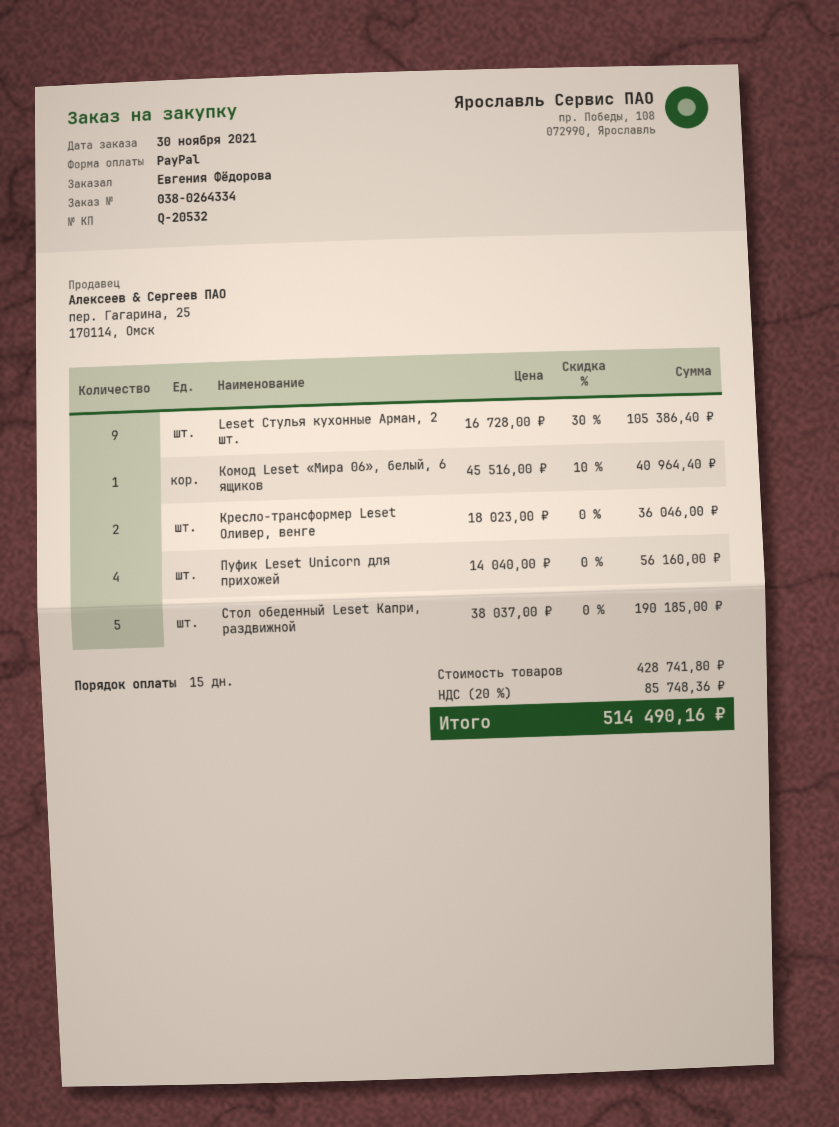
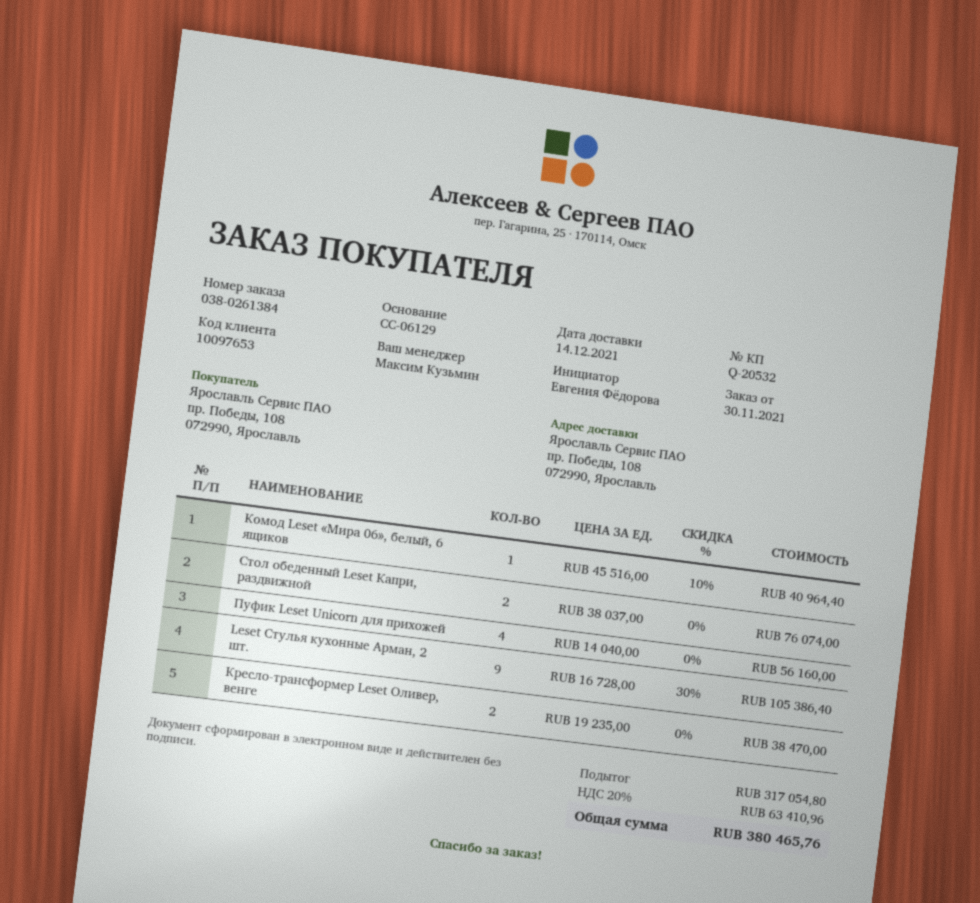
order number: 038-0264334 -> 038-0261384
Кресло-трансформер Leset Оливер, венге: 2 x 18023.00 = 36046.00 -> 2 x 19235.00 = 38470.00
Стол обеденный Leset Капри, раздвижной: 5 x 38037.00 = 190185.00 -> 2 x 38037.00 = 76074.00
subtotal: 428741.80 -> 317054.80
tax: 20% = 85748.36 -> 20% = 63410.96
total: 514490.16 -> 380465.76

